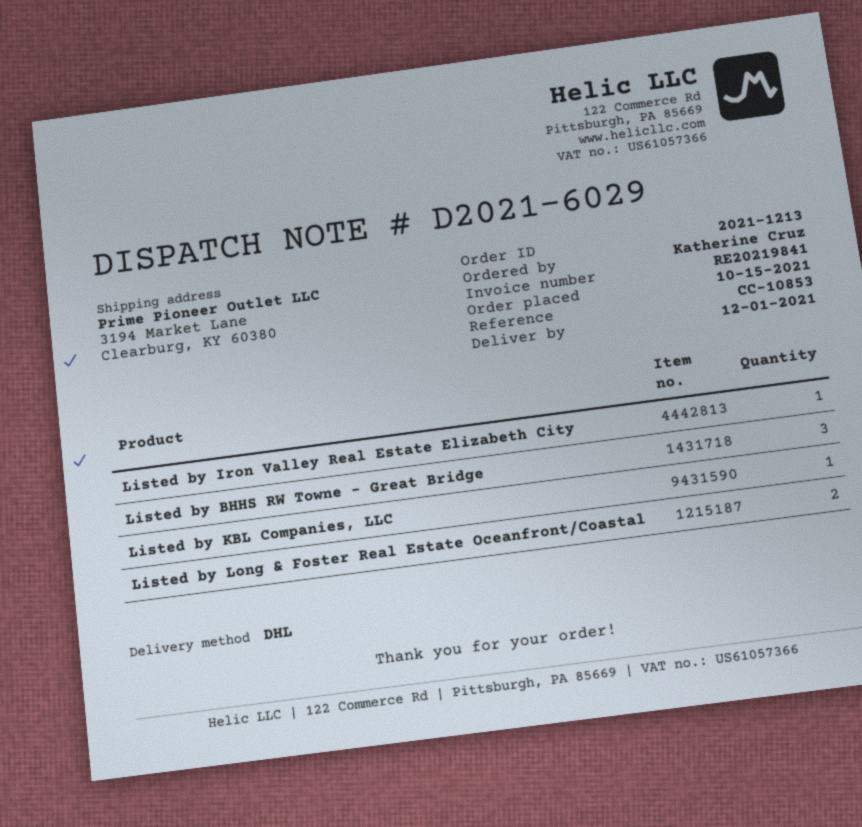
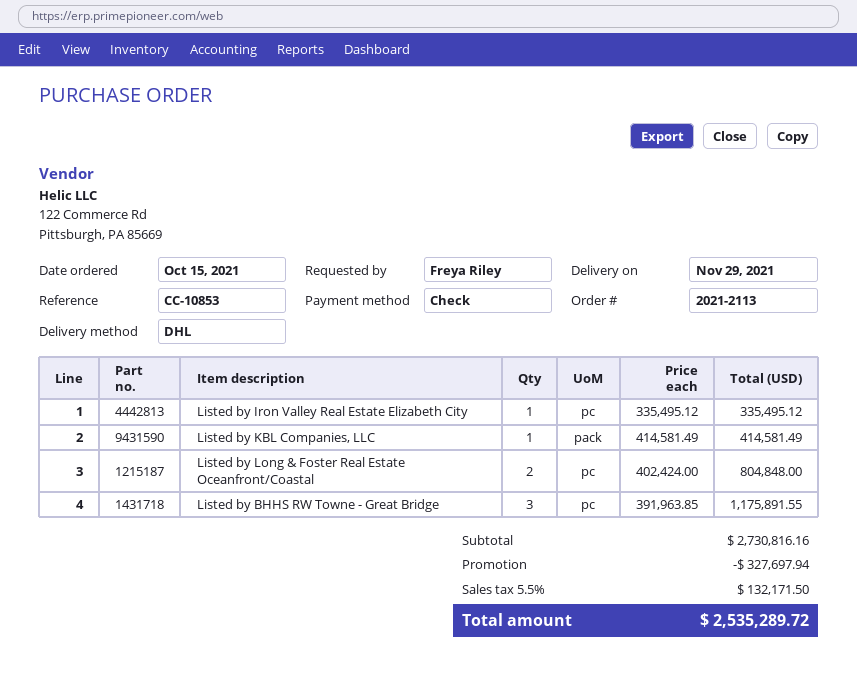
order number: 2021-1213 -> 2021-2113
delivery date: 2021-12-01 -> 2021-11-29
ordered by: Katherine Cruz -> Freya Riley

